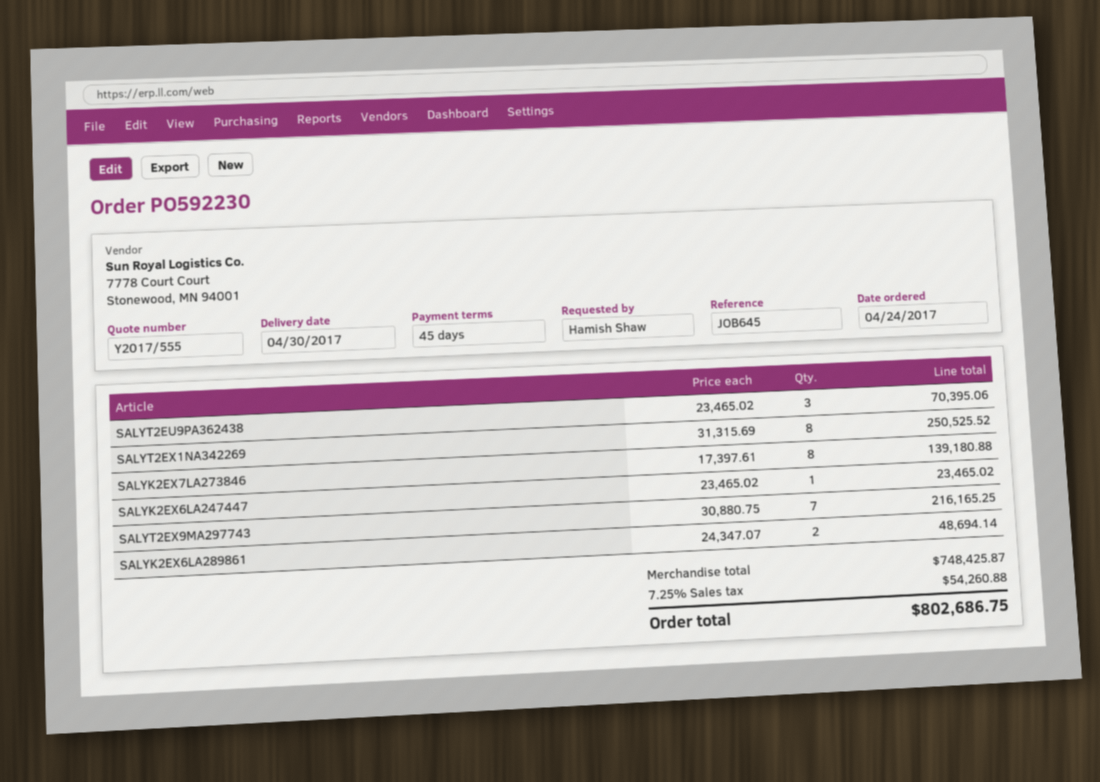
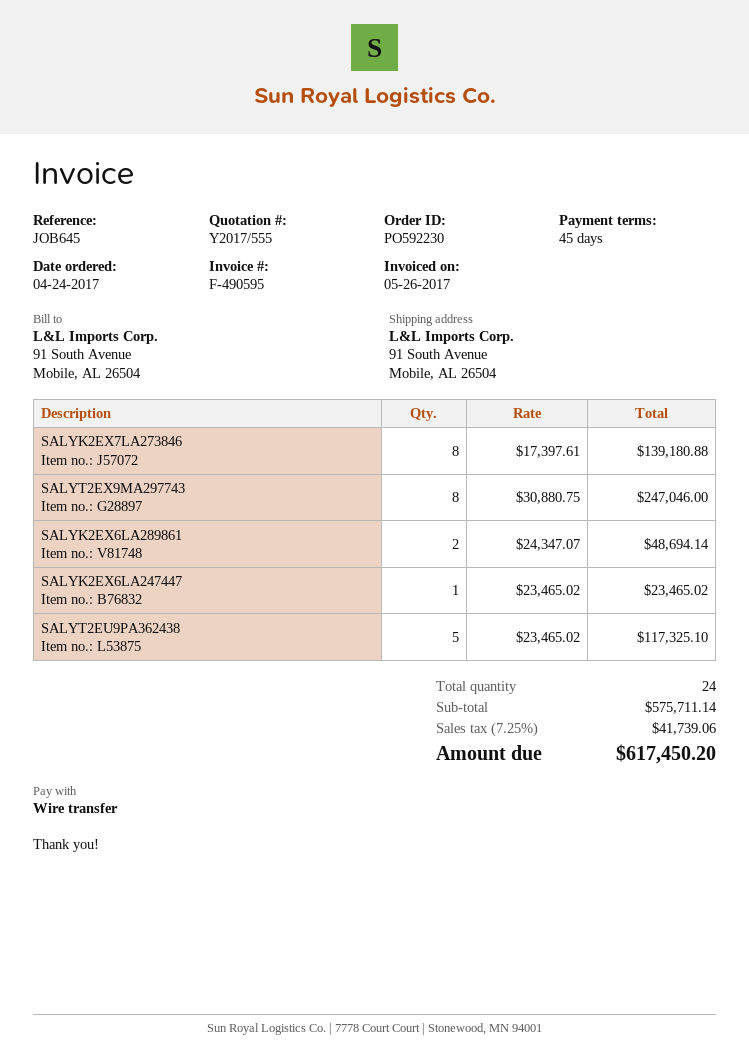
SALYT2EU9PA362438: 3 x 23465.02 = 70395.06 -> 5 x 23465.02 = 117325.10
SALYT2EX1NA342269: 8 x 31315.69 = 250525.52 -> none
SALYT2EX9MA297743: 7 x 30880.75 = 216165.25 -> 8 x 30880.75 = 247046.00
subtotal: 748425.87 -> 575711.14
tax: 7.25% = 54260.88 -> 7.25% = 41739.06
total: 802686.75 -> 617450.20

